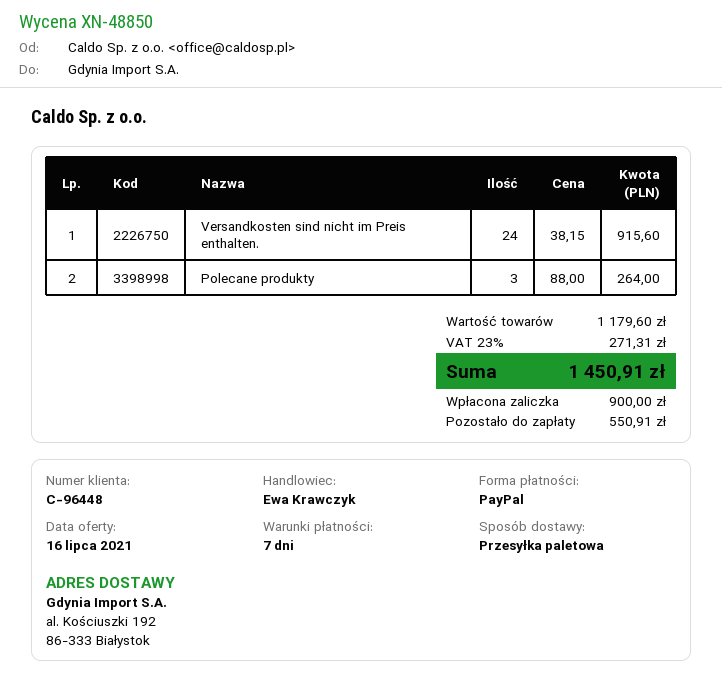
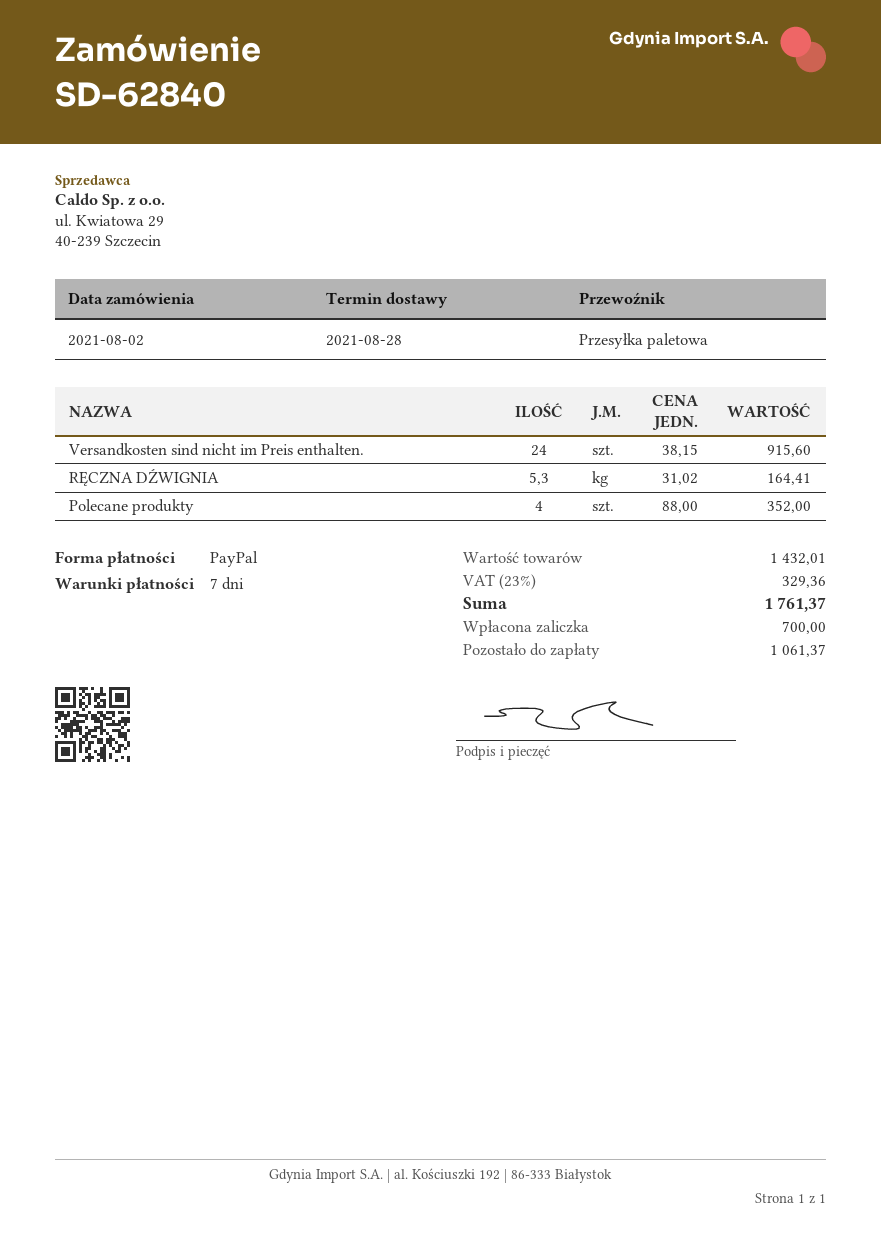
Polecane produkty: 3 x 88.00 = 264.00 -> 4 x 88.00 = 352.00
RĘCZNA DŹWIGNIA: none -> 5.3 x 31.02 = 164.41
subtotal: 1179.60 -> 1432.01
tax: 23% = 271.31 -> 23% = 329.36
total: 1450.91 -> 1761.37
deposit: 900.00 -> 700.00
balance: 550.91 -> 1061.37

